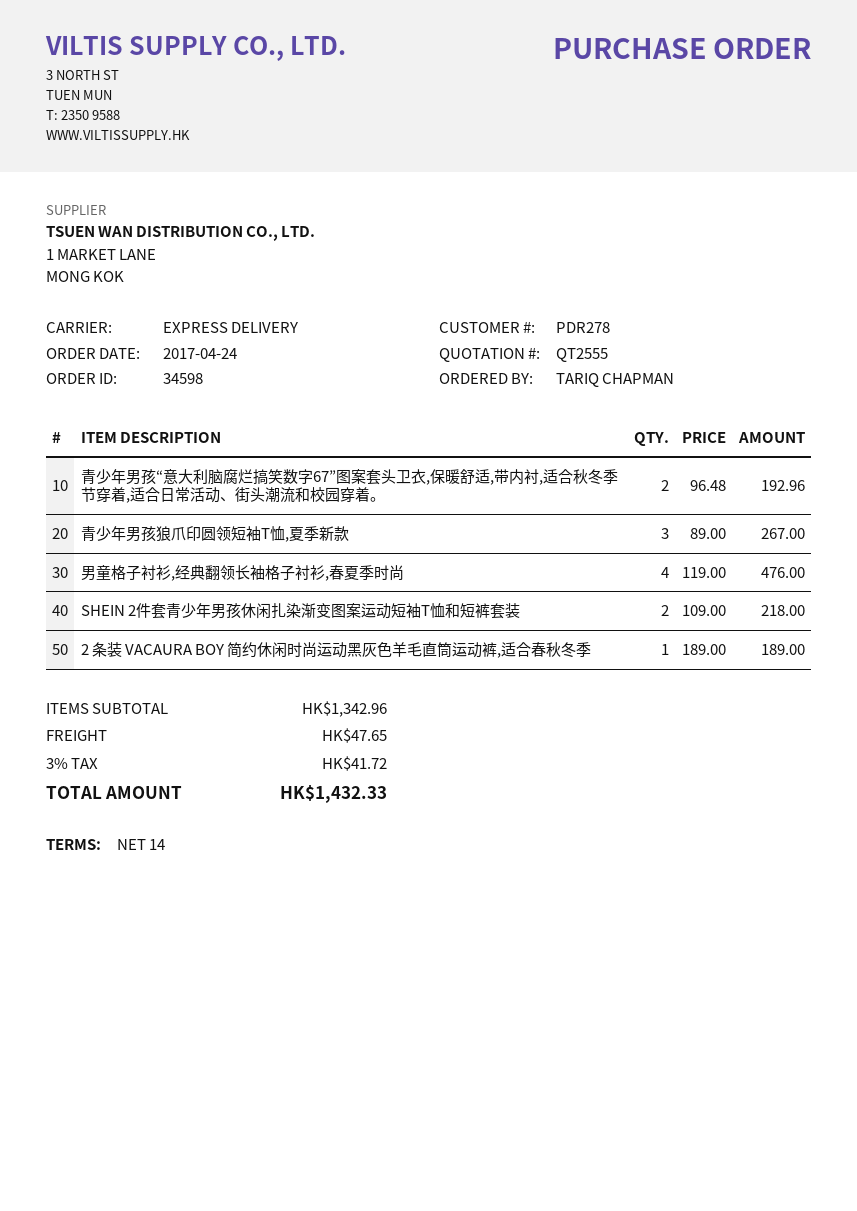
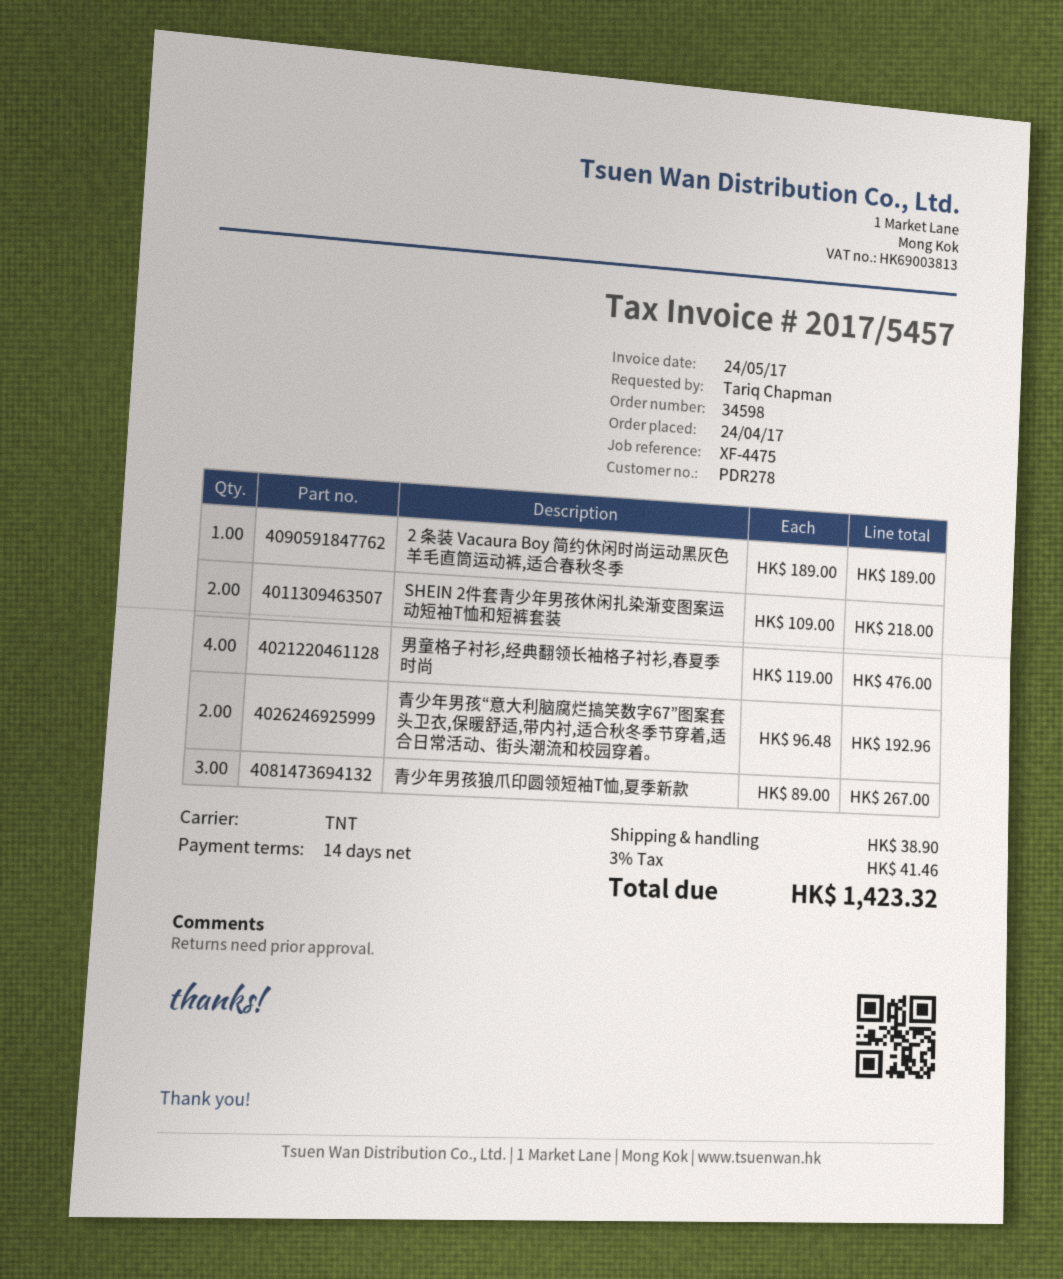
shipping method: express -> TNT
shipping: 47.65 -> 38.90
tax: 3% = 41.72 -> 3% = 41.46
total: 1432.33 -> 1423.32

